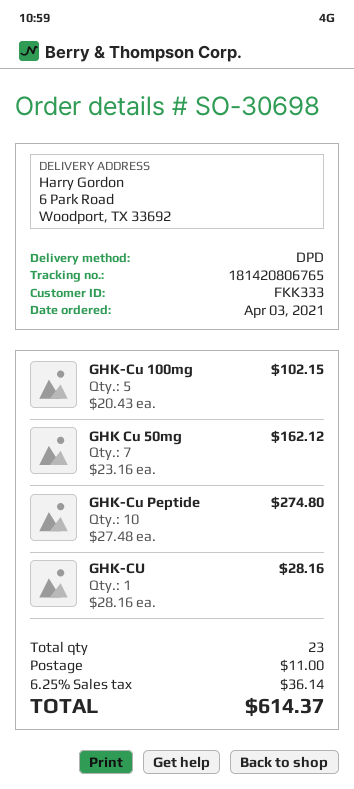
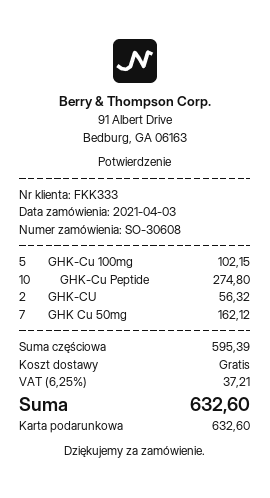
order number: SO-30698 -> SO-30608
GHK-CU: 1 for 28.16 -> 2 for 56.32
shipping: 11.00 -> 0.00
tax: 6.25% = 36.14 -> 6.25% = 37.21
total: 614.37 -> 632.60

